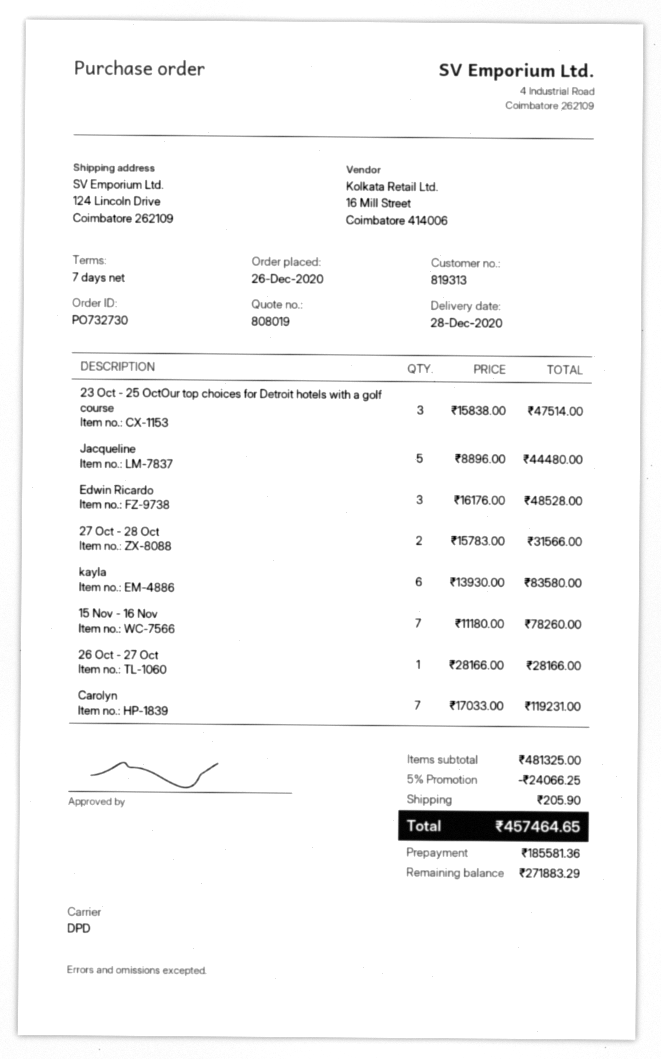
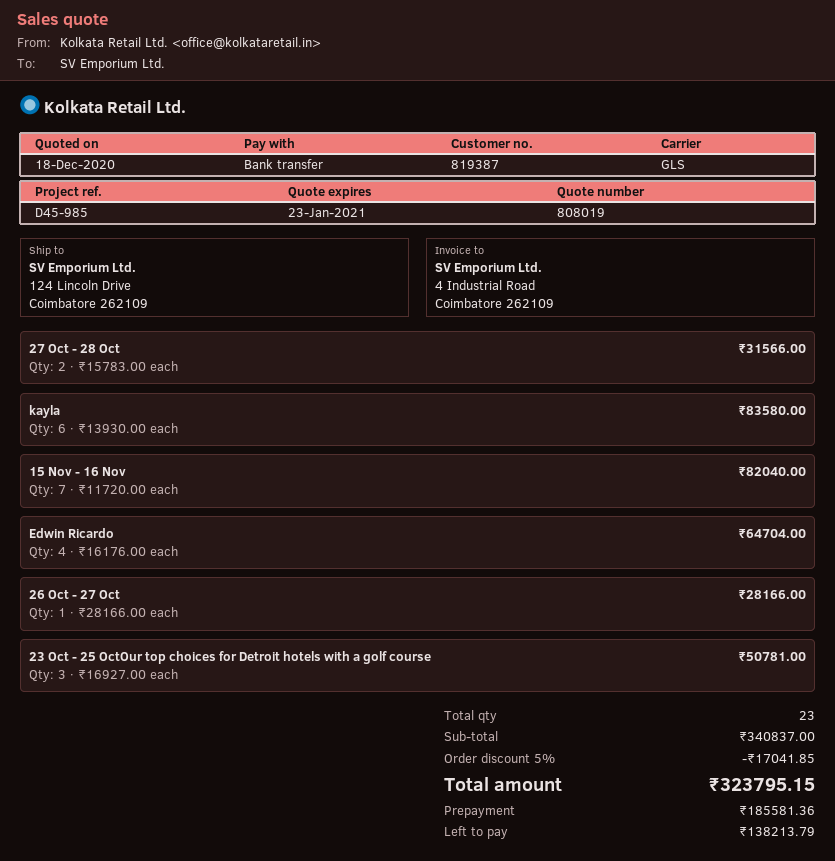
customer number: 819313 -> 819387
shipping method: DPD -> GLS
23 Oct - 25 OctOur top choices for Detroit hotels with a golf course: 3 x 15838.00 = 47514.00 -> 3 x 16927.00 = 50781.00
Jacqueline: 5 x 8896.00 = 44480.00 -> none
Edwin Ricardo: 3 x 16176.00 = 48528.00 -> 4 x 16176.00 = 64704.00
15 Nov - 16 Nov: 7 x 11180.00 = 78260.00 -> 7 x 11720.00 = 82040.00
Carolyn: 7 x 17033.00 = 119231.00 -> none
subtotal: 481325.00 -> 340837.00
discount: 5% = 24066.25 -> 5% = 17041.85
shipping: 205.90 -> none
total: 457464.65 -> 323795.15
balance: 271883.29 -> 138213.79

